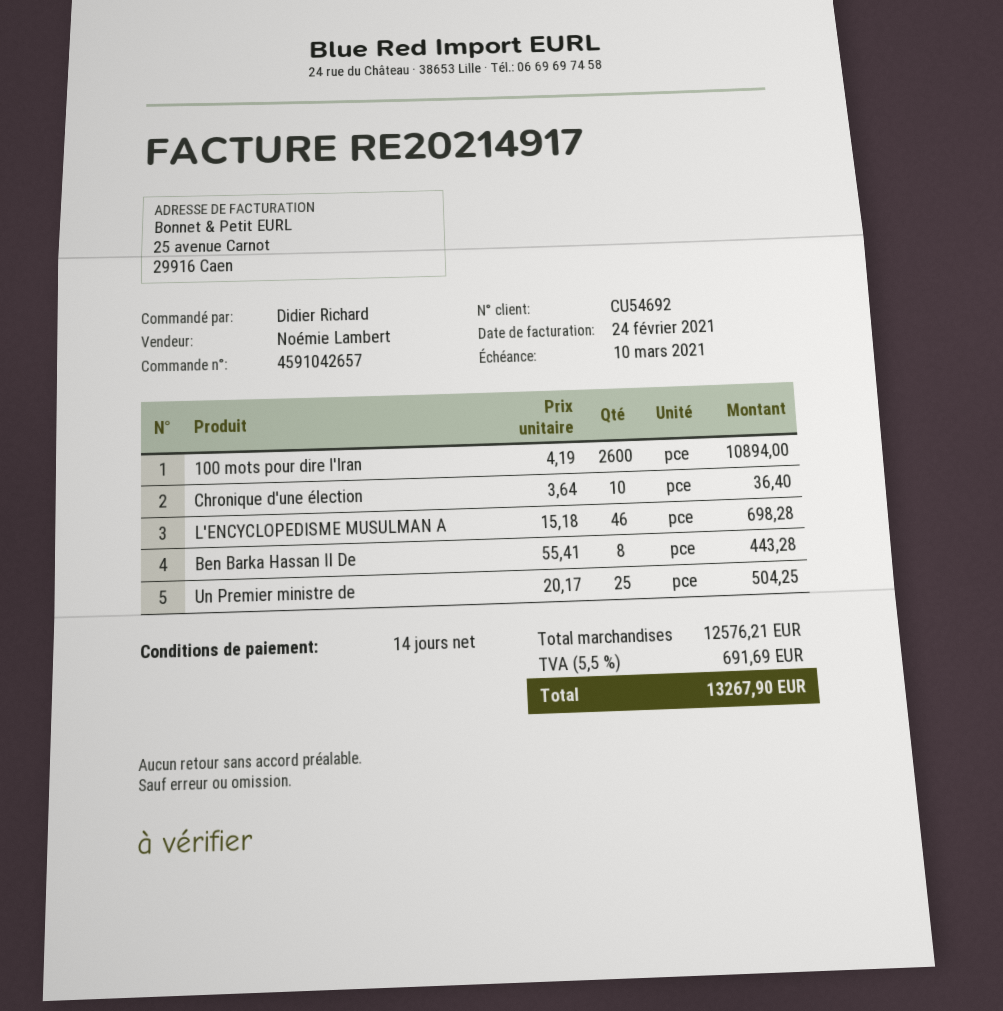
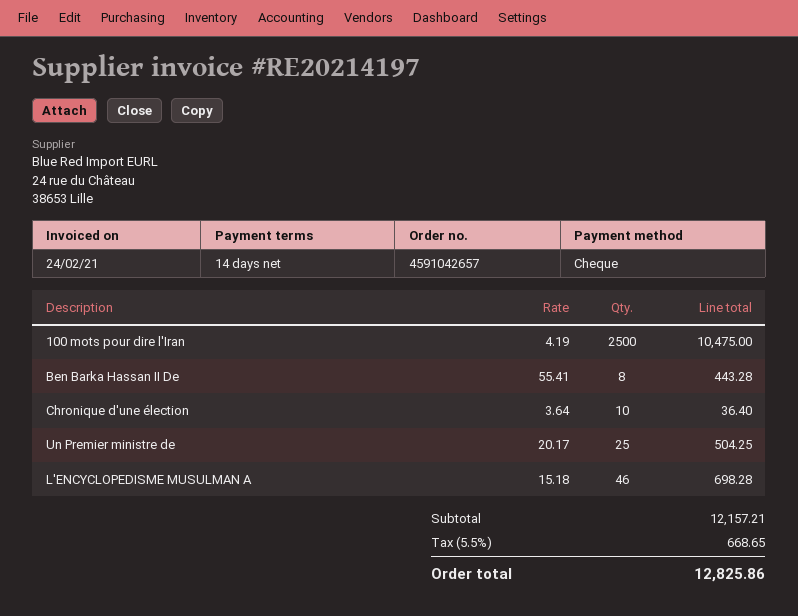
invoice number: RE20214917 -> RE20214197
100 mots pour dire l'Iran: 2600 x 4.19 = 10894.00 -> 2500 x 4.19 = 10475.00
subtotal: 12576.21 -> 12157.21
tax: 5.5% = 691.69 -> 5.5% = 668.65
total: 13267.90 -> 12825.86

